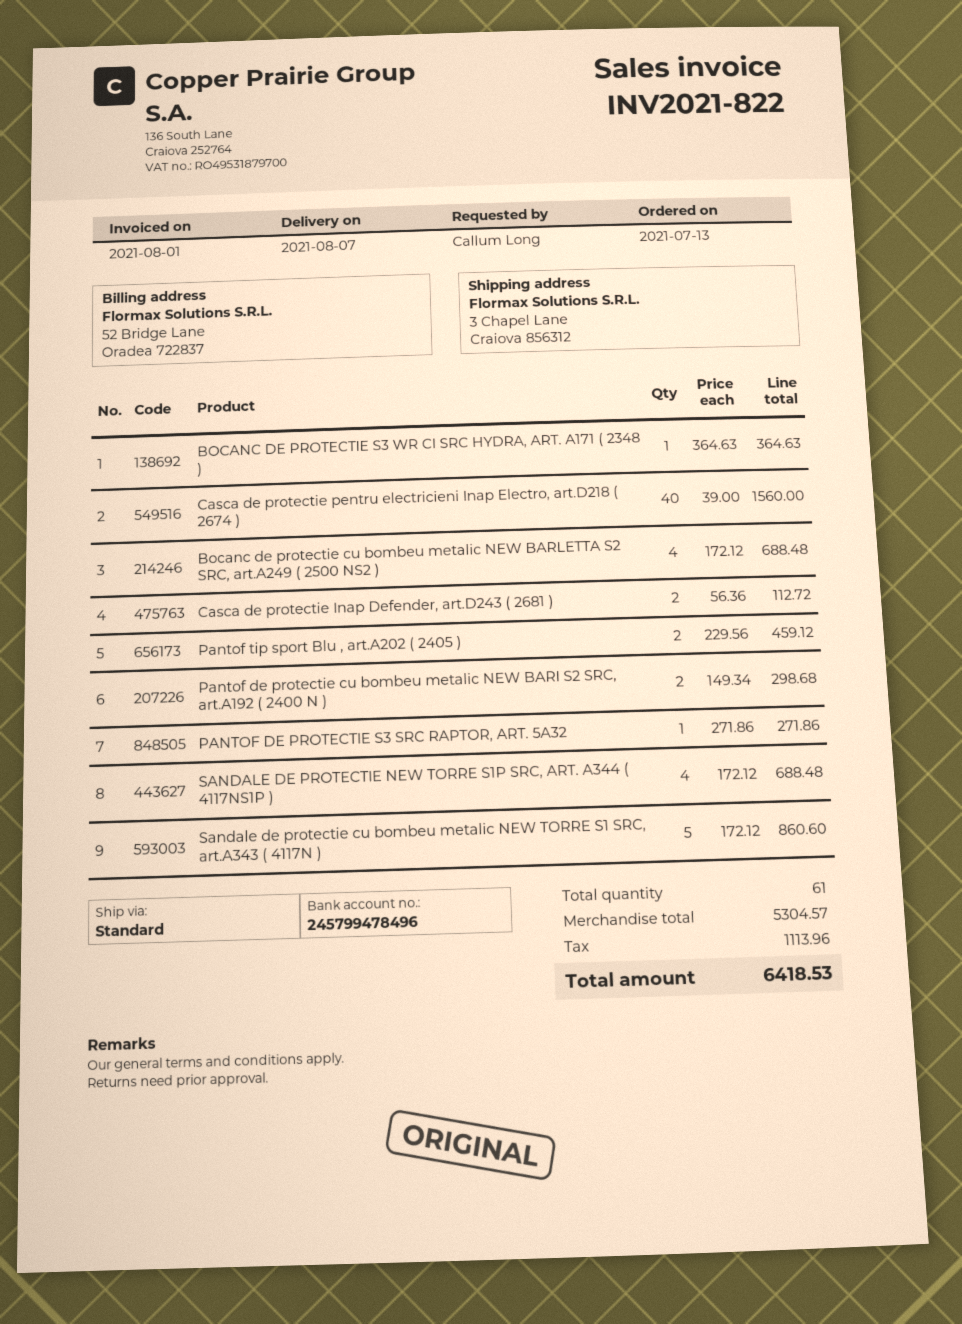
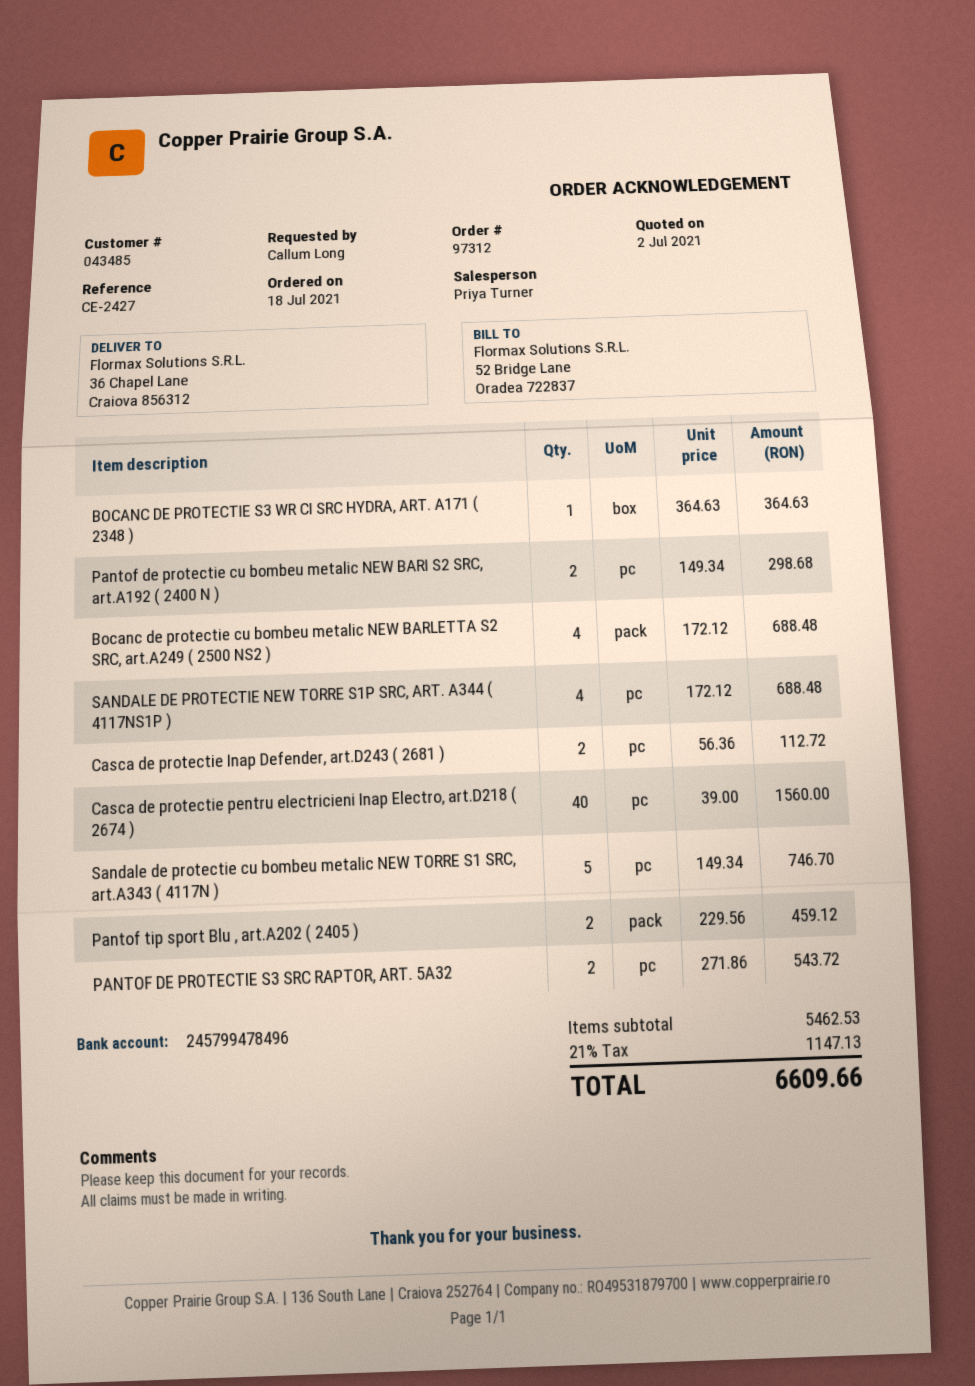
order date: 2021-07-13 -> 2021-07-18
ship to: 3 Chapel Lane, Craiova 856312 -> 36 Chapel Lane, Craiova 856312
PANTOF DE PROTECTIE S3 SRC RAPTOR, ART. 5A32: 1 x 271.86 = 271.86 -> 2 x 271.86 = 543.72
Sandale de protectie cu bombeu metalic NEW TORRE S1 SRC, art.A343 ( 4117N ): 5 x 172.12 = 860.60 -> 5 x 149.34 = 746.70
subtotal: 5304.57 -> 5462.53
tax: 1113.96 -> 1147.13
total: 6418.53 -> 6609.66

